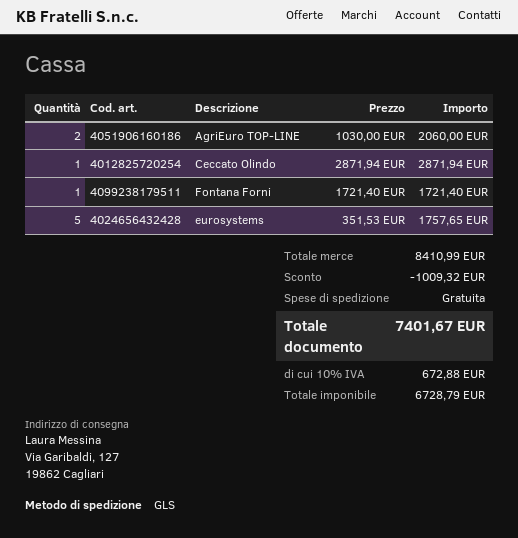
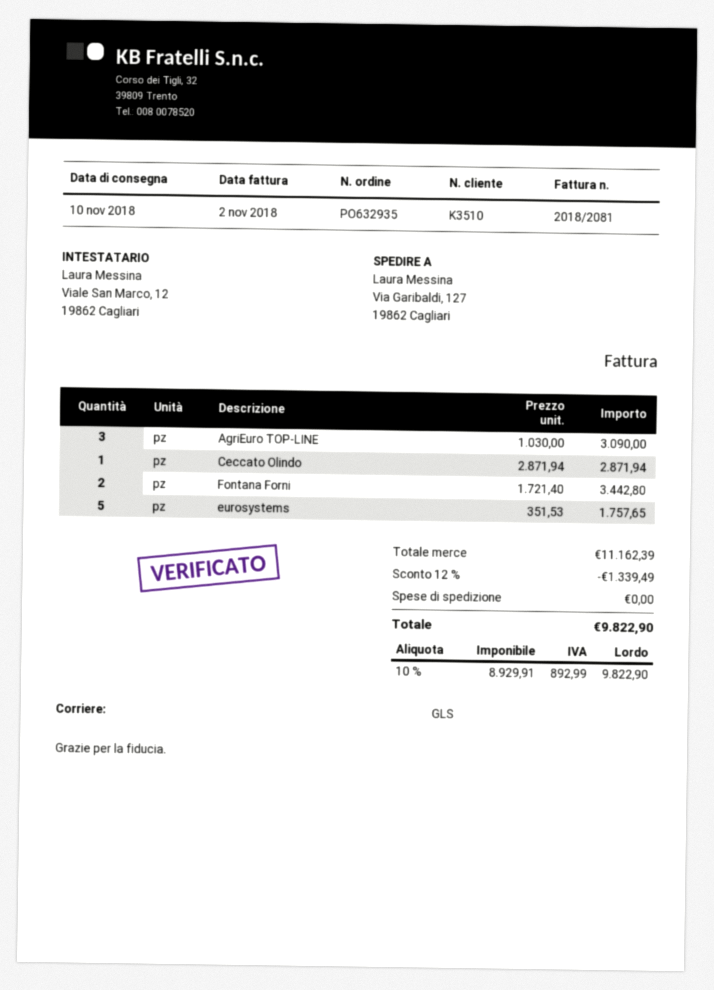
AgriEuro TOP-LINE: 2 x 1030.00 = 2060.00 -> 3 x 1030.00 = 3090.00
Fontana Forni: 1 x 1721.40 = 1721.40 -> 2 x 1721.40 = 3442.80
subtotal: 8410.99 -> 11162.39
discount: 1009.32 -> 1339.49
net: 6728.79 -> 8929.91
tax: 10% = 672.88 -> 10% = 892.99
total: 7401.67 -> 9822.90

